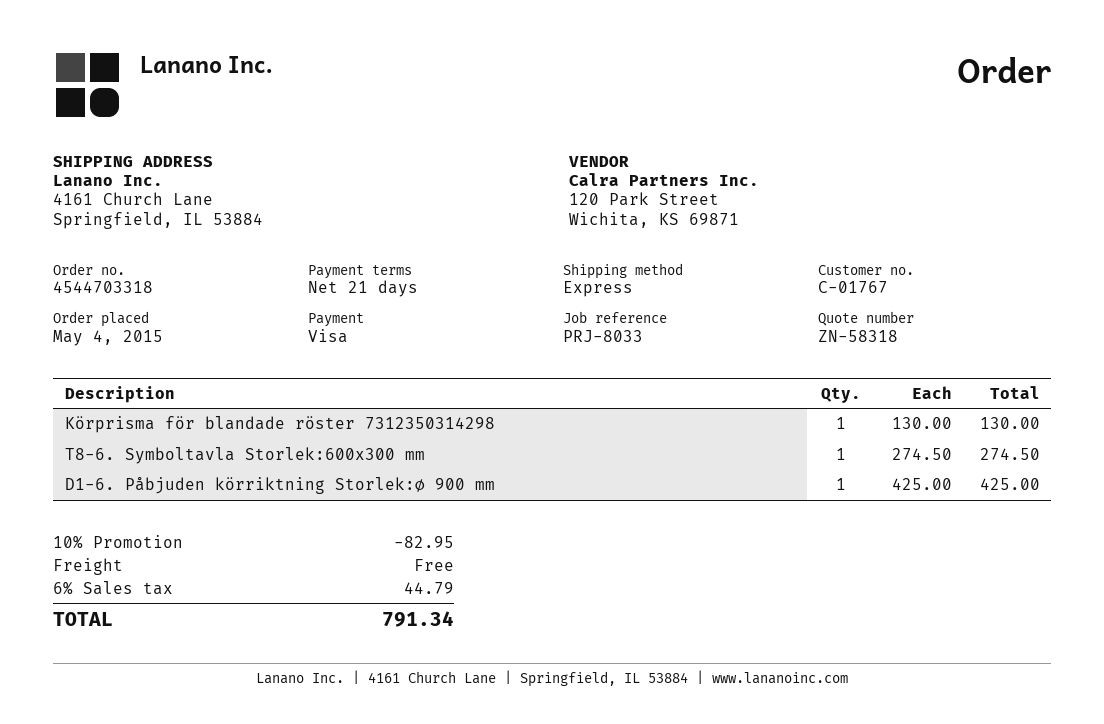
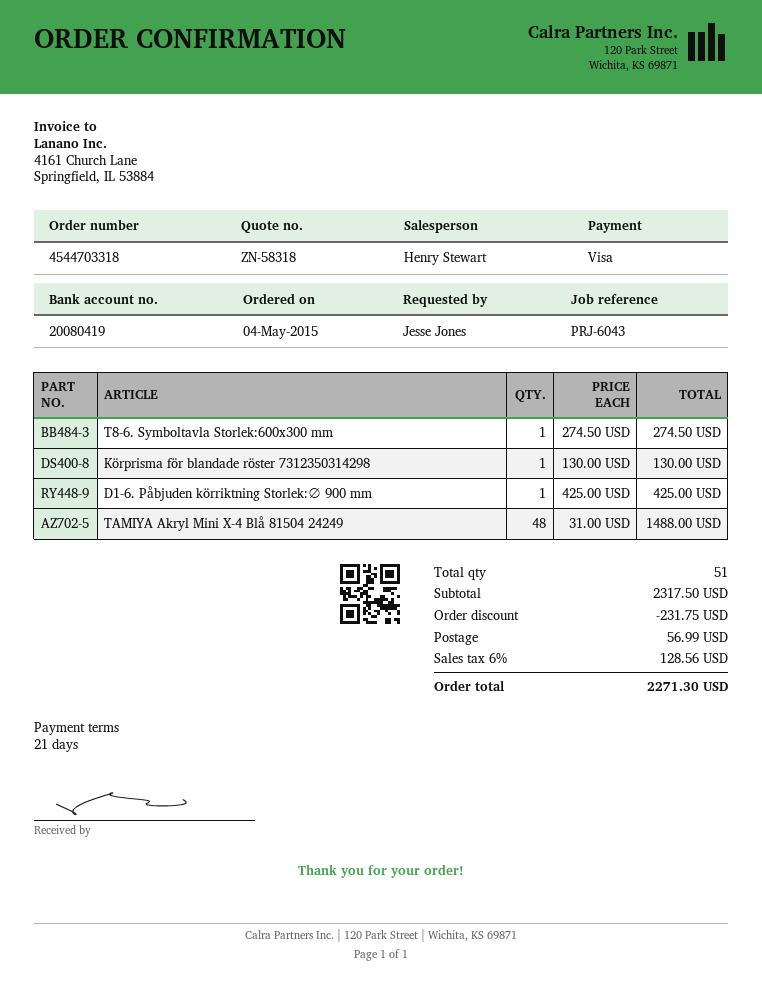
reference: PRJ-8033 -> PRJ-6043
TAMIYA Akryl Mini X-4 Blå 81504 24249: none -> 48 x 31.00 = 1488.00
discount: 82.95 -> 231.75
shipping: 0.00 -> 56.99
tax: 6% = 44.79 -> 6% = 128.56
total: 791.34 -> 2271.30

